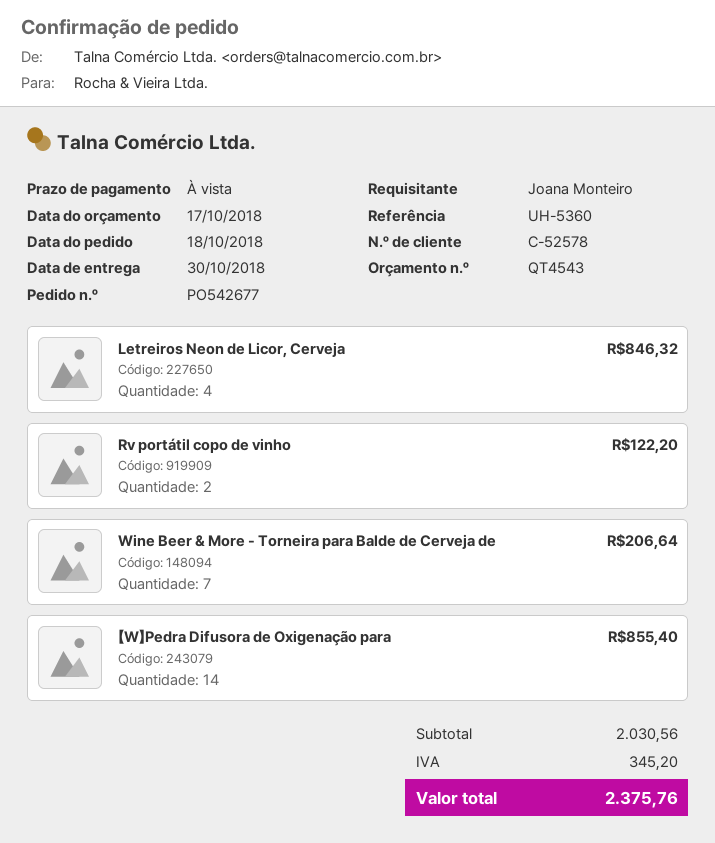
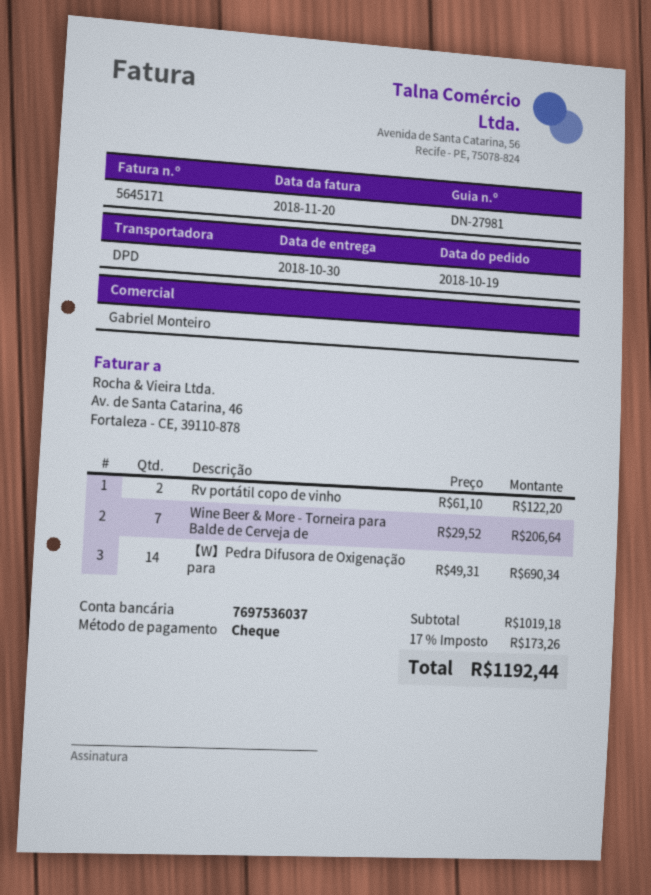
order date: 2018-10-18 -> 2018-10-19
Letreiros Neon de Licor, Cerveja: 4 for 846.32 -> none
【W】Pedra Difusora de Oxigenação para: 14 for 855.40 -> 14 for 690.34
subtotal: 2030.56 -> 1019.18
tax: 345.20 -> 173.26
total: 2375.76 -> 1192.44

